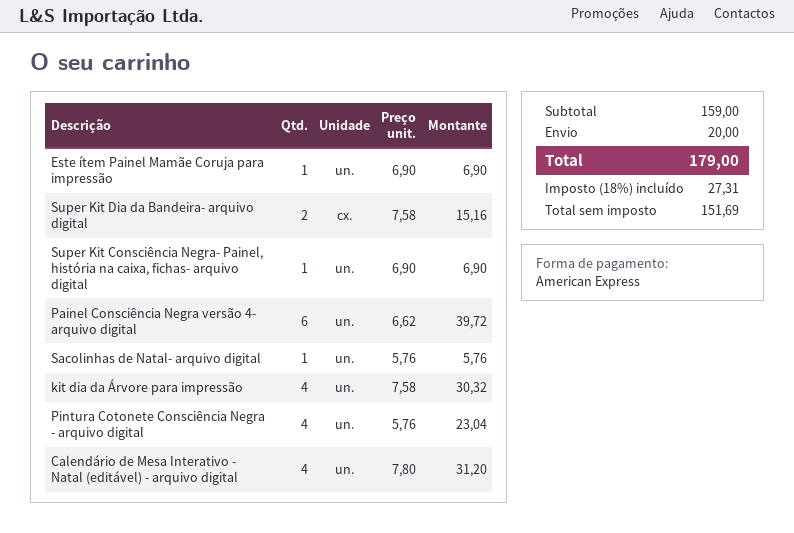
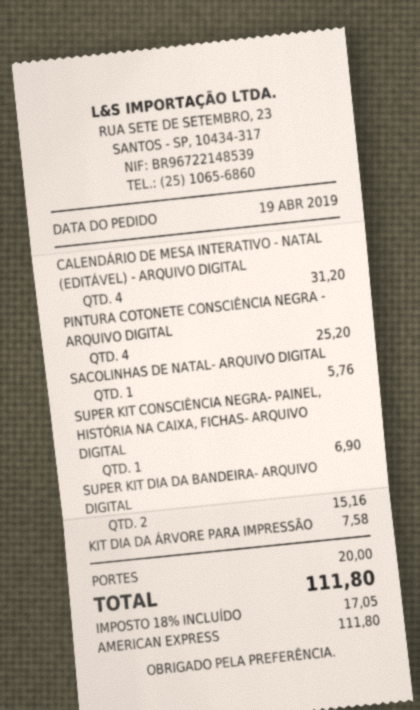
Este ítem Painel Mamãe Coruja para impressão: 1 for 6.90 -> none
Painel Consciência Negra versão 4- arquivo digital: 6 for 39.72 -> none
kit dia da Árvore para impressão: 4 for 30.32 -> 1 for 7.58
Pintura Cotonete Consciência Negra - arquivo digital: 4 for 23.04 -> 4 for 25.20
tax: 18% = 27.31 -> 18% = 17.05
total: 179.00 -> 111.80

